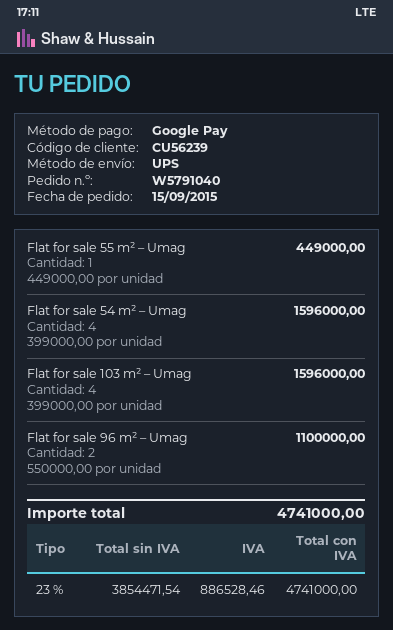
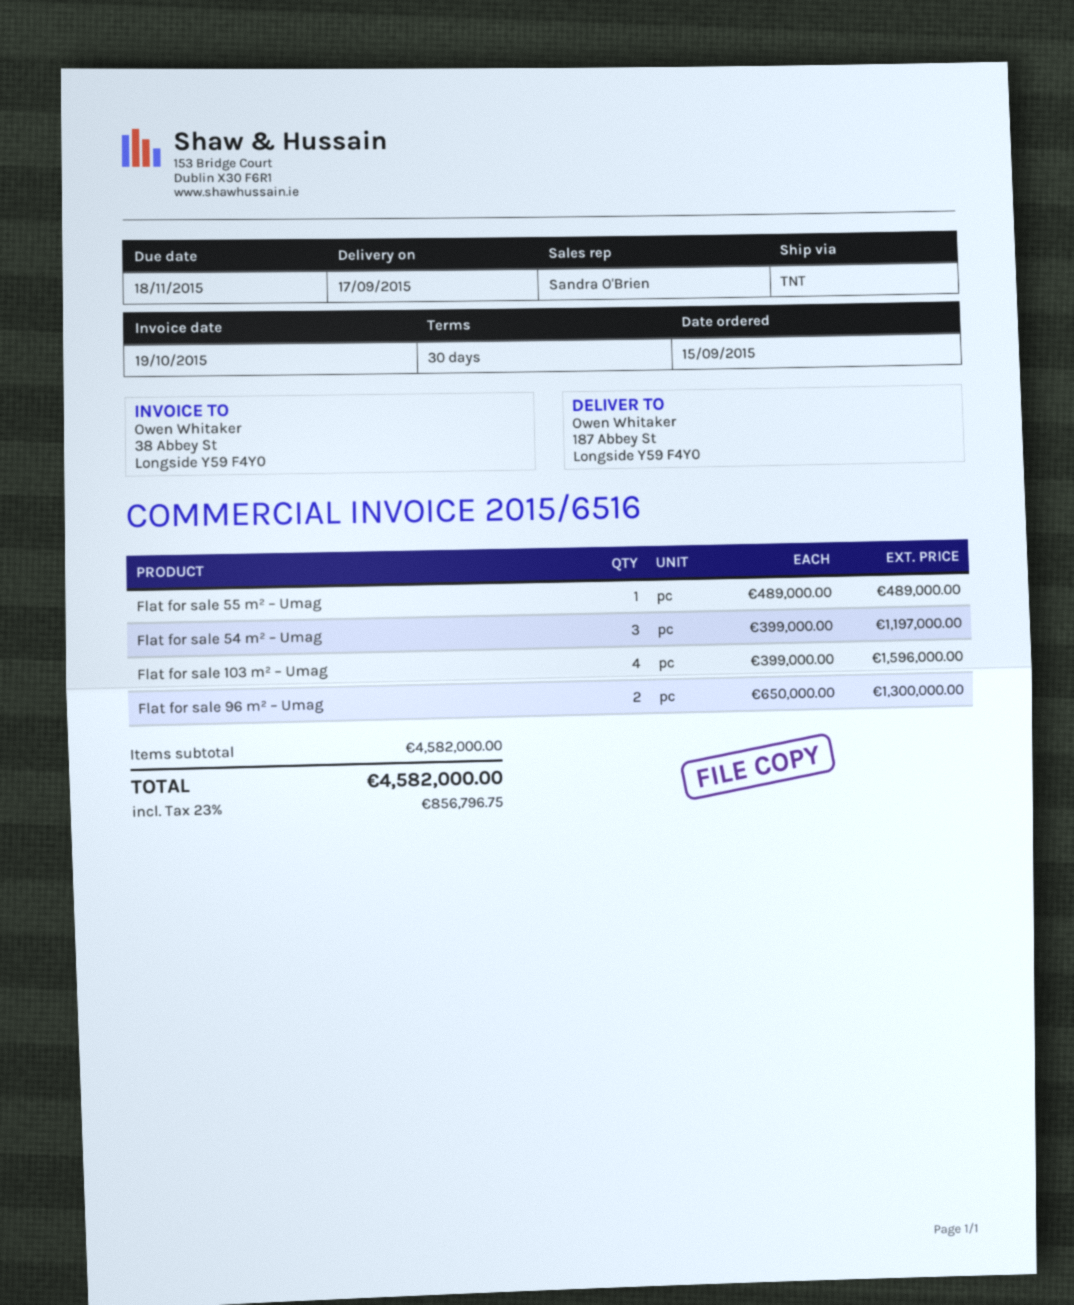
shipping method: UPS -> TNT
Flat for sale 55 m² – Umag: 1 x 449000.00 = 449000.00 -> 1 x 489000.00 = 489000.00
Flat for sale 54 m² – Umag: 4 x 399000.00 = 1596000.00 -> 3 x 399000.00 = 1197000.00
Flat for sale 96 m² – Umag: 2 x 550000.00 = 1100000.00 -> 2 x 650000.00 = 1300000.00
tax: 23% = 886528.46 -> 23% = 856796.75
total: 4741000.00 -> 4582000.00

